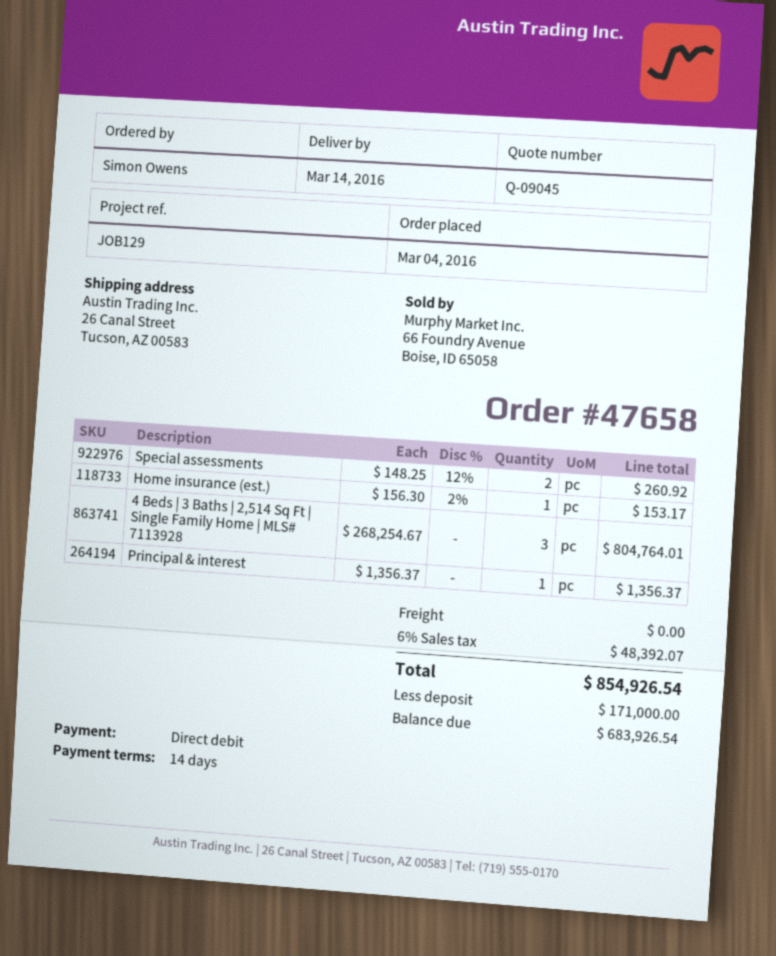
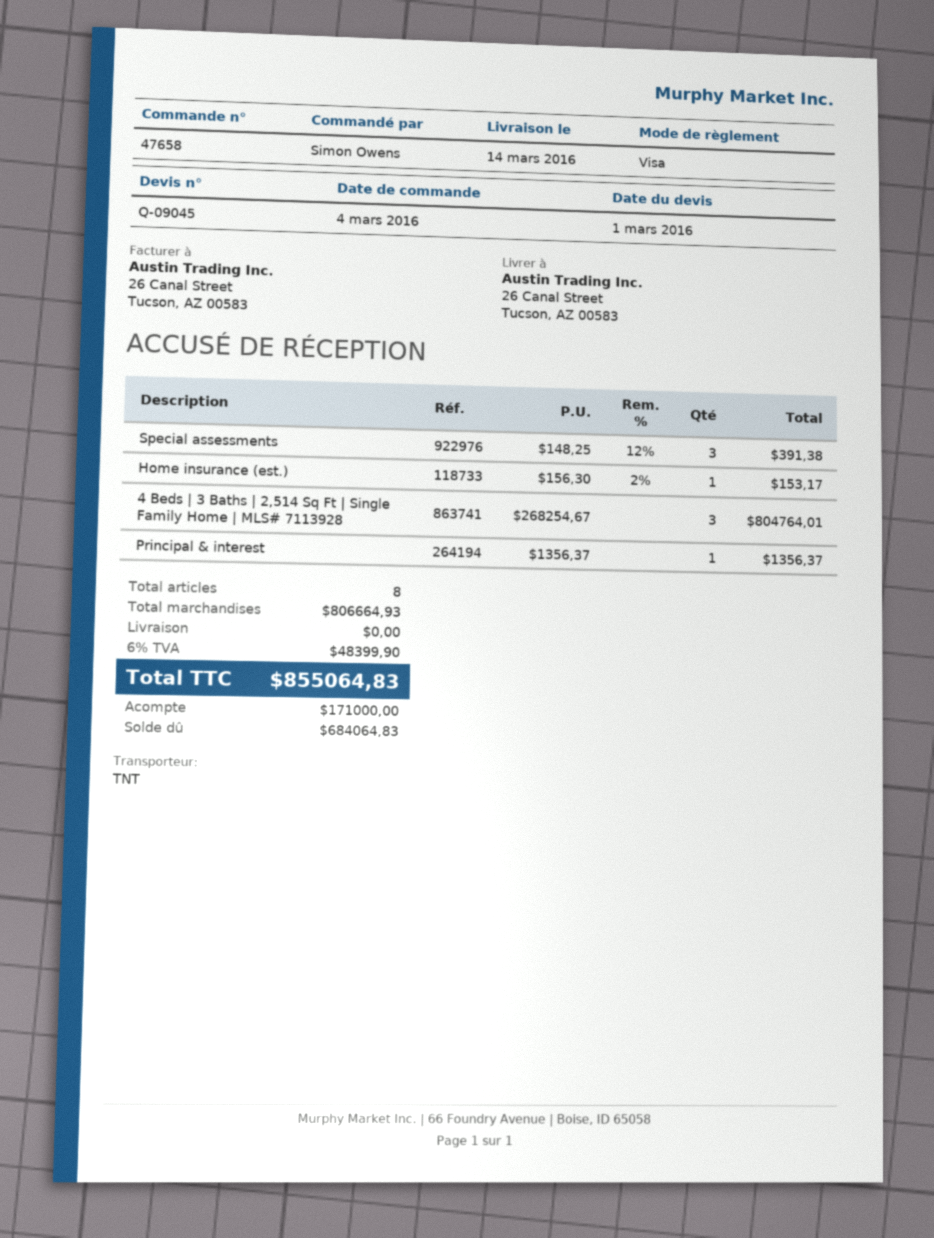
payment method: direct debit -> Visa
Special assessments: 2 x 148.25 - 12% = 260.92 -> 3 x 148.25 - 12% = 391.38
tax: 6% = 48392.07 -> 6% = 48399.90
total: 854926.54 -> 855064.83
balance: 683926.54 -> 684064.83

